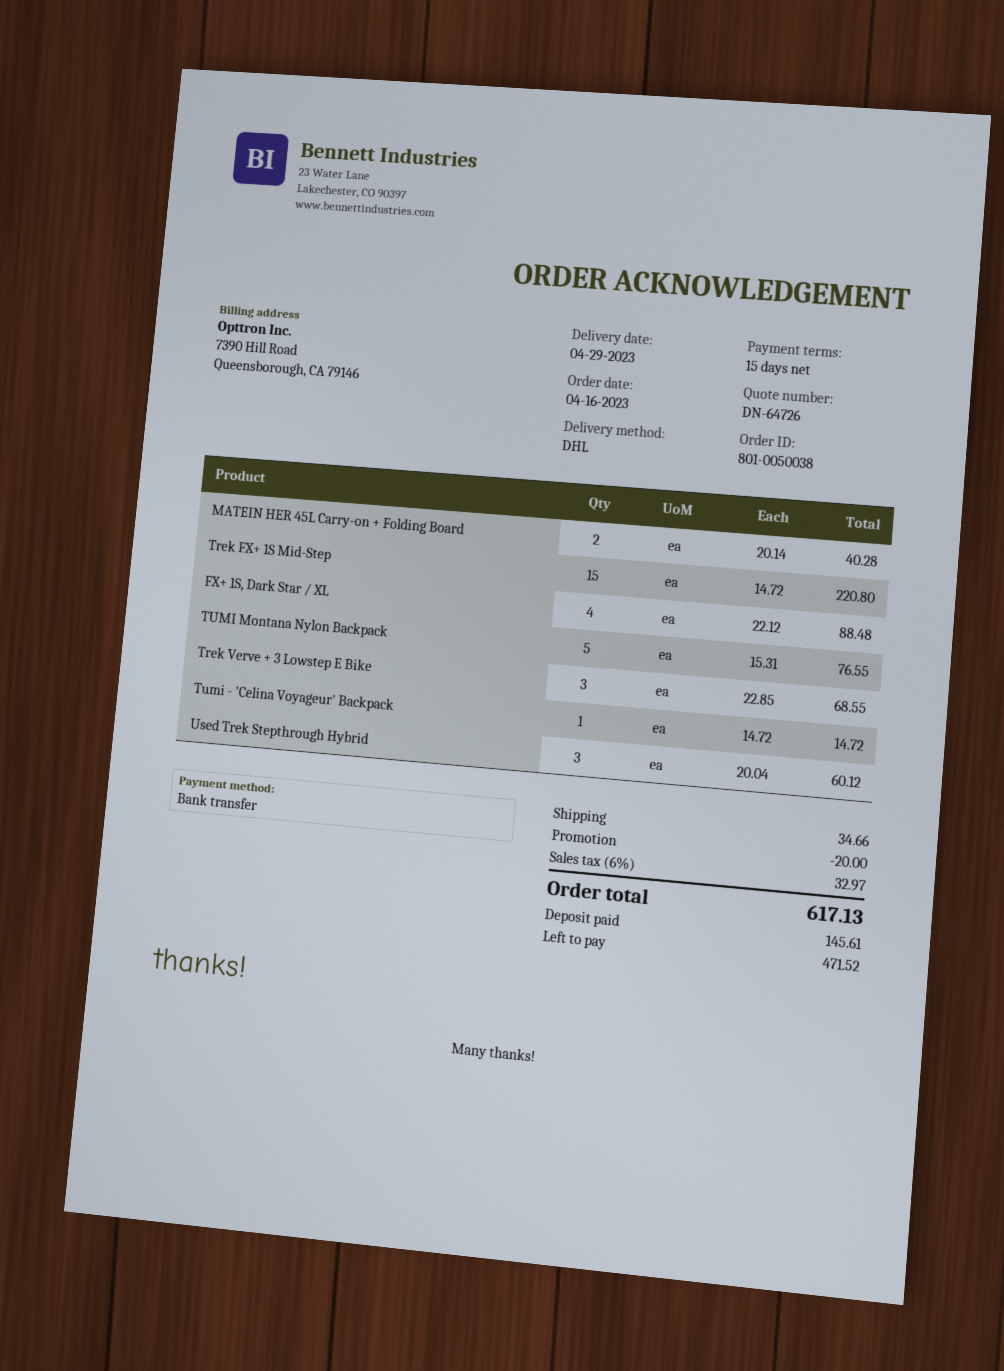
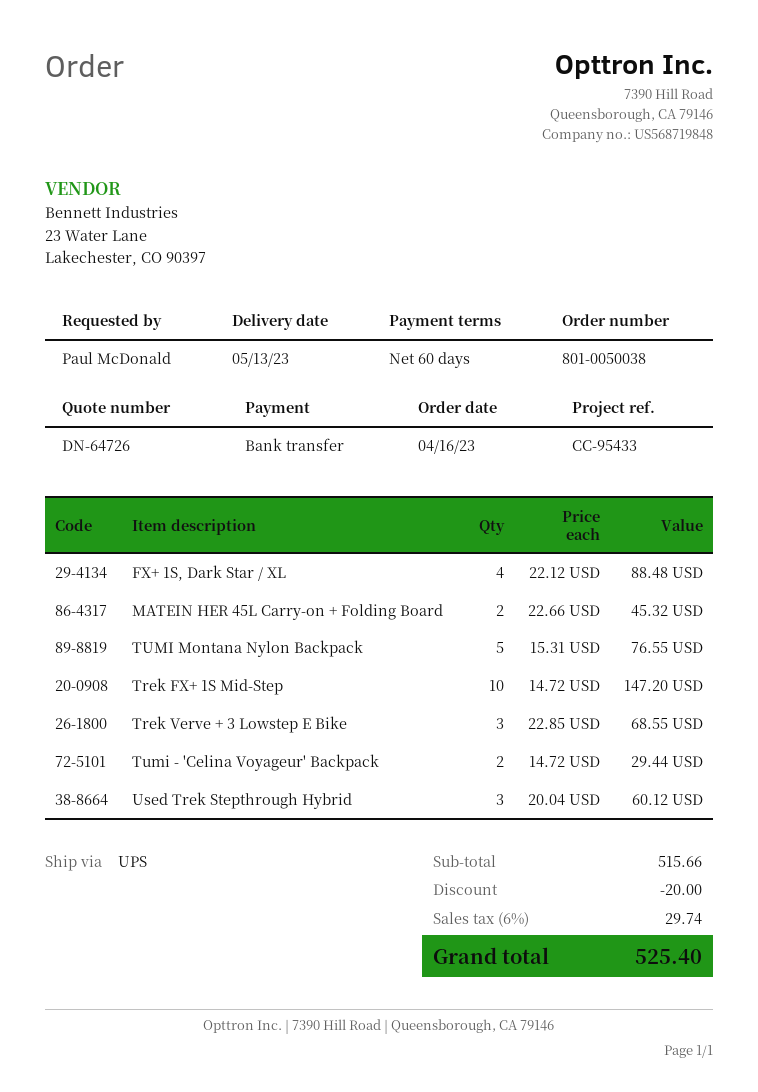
delivery date: 2023-04-29 -> 2023-05-13
payment terms: 15 days -> 60 days
shipping method: DHL -> UPS
MATEIN HER 45L Carry-on + Folding Board: 2 x 20.14 = 40.28 -> 2 x 22.66 = 45.32
Trek FX+ 1S Mid-Step: 15 x 14.72 = 220.80 -> 10 x 14.72 = 147.20
Tumi - 'Celina Voyageur' Backpack: 1 x 14.72 = 14.72 -> 2 x 14.72 = 29.44
shipping: 34.66 -> none
tax: 6% = 32.97 -> 6% = 29.74
total: 617.13 -> 525.40

